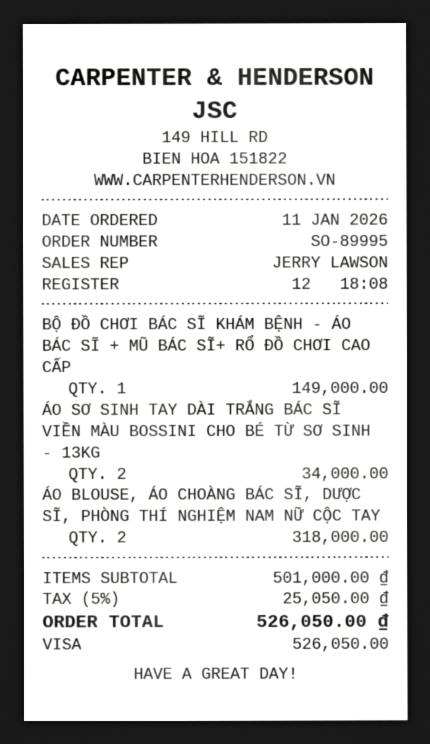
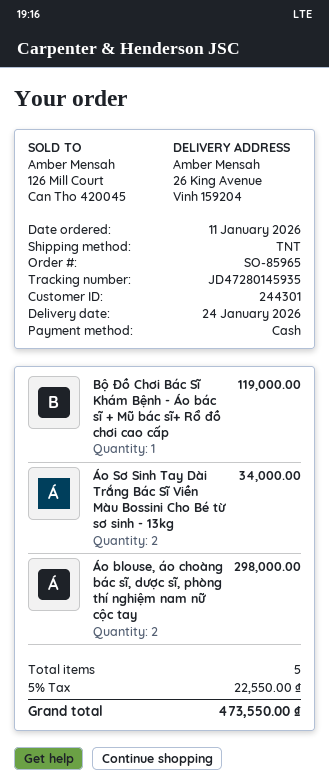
order number: SO-89995 -> SO-85965
payment method: Visa -> cash
BỘ ĐỒ CHƠI BÁC SĨ KHÁM BỆNH - ÁO BÁC SĨ + MŨ BÁC SĨ+ RỔ ĐỒ CHƠI CAO CẤP: 1 for 149000.00 -> 1 for 119000.00
ÁO BLOUSE, ÁO CHOÀNG BÁC SĨ, DƯỢC SĨ, PHÒNG THÍ NGHIỆM NAM NỮ CỘC TAY: 2 for 318000.00 -> 2 for 298000.00
tax: 5% = 25050.00 -> 5% = 22550.00
total: 526050.00 -> 473550.00

